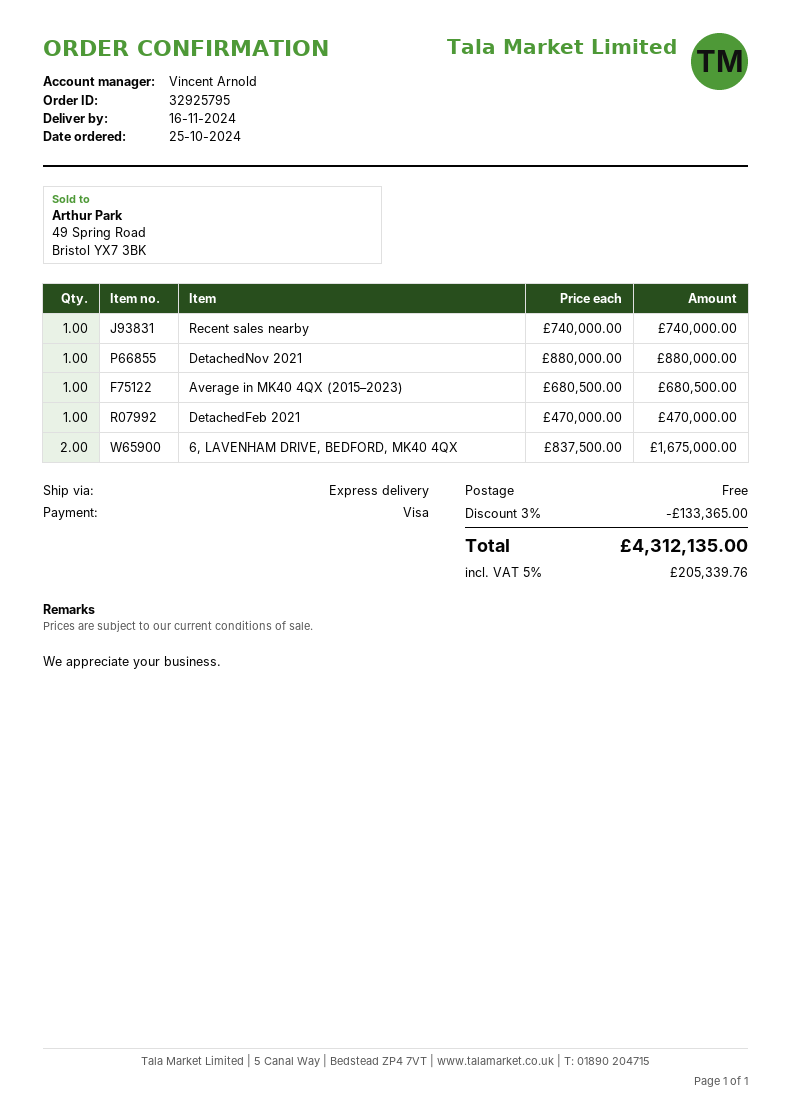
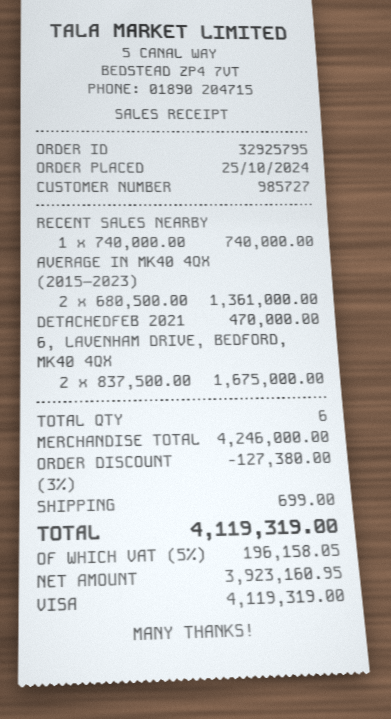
DetachedNov 2021: 1 x 880000.00 = 880000.00 -> none
Average in MK40 4QX (2015–2023): 1 x 680500.00 = 680500.00 -> 2 x 680500.00 = 1361000.00
discount: 3% = 133365.00 -> 3% = 127380.00
shipping: 0.00 -> 699.00
tax: 5% = 205339.76 -> 5% = 196158.05
total: 4312135.00 -> 4119319.00

